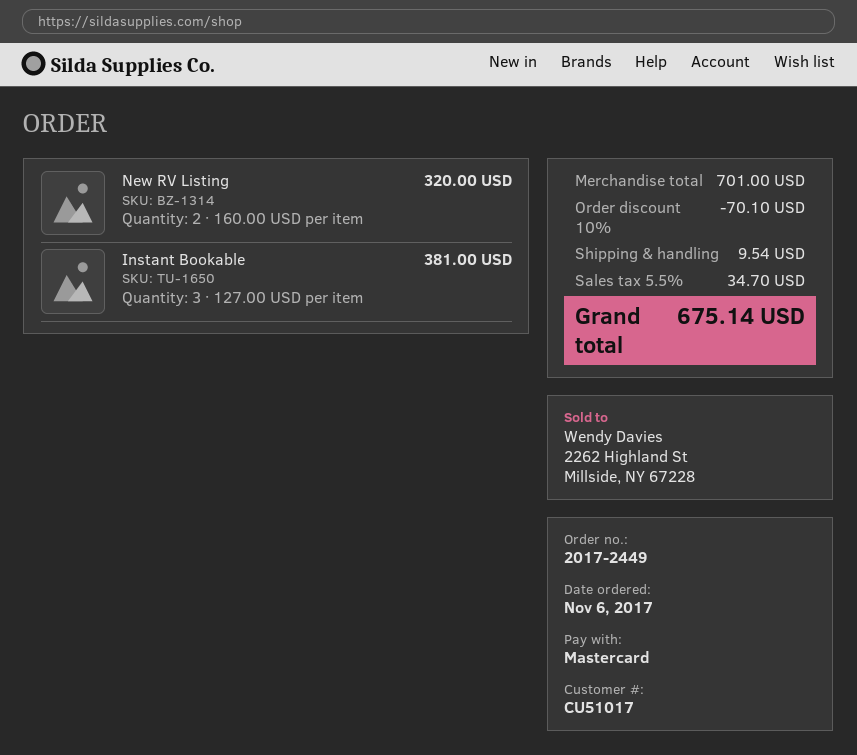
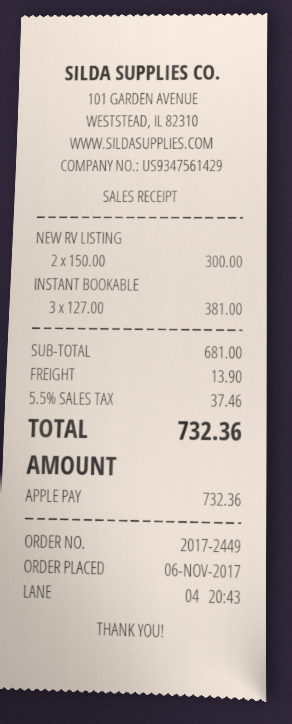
payment method: Mastercard -> Apple Pay
New RV Listing: 2 x 160.00 = 320.00 -> 2 x 150.00 = 300.00
subtotal: 701.00 -> 681.00
discount: 10% = 70.10 -> none
shipping: 9.54 -> 13.90
tax: 5.5% = 34.70 -> 5.5% = 37.46
total: 675.14 -> 732.36

